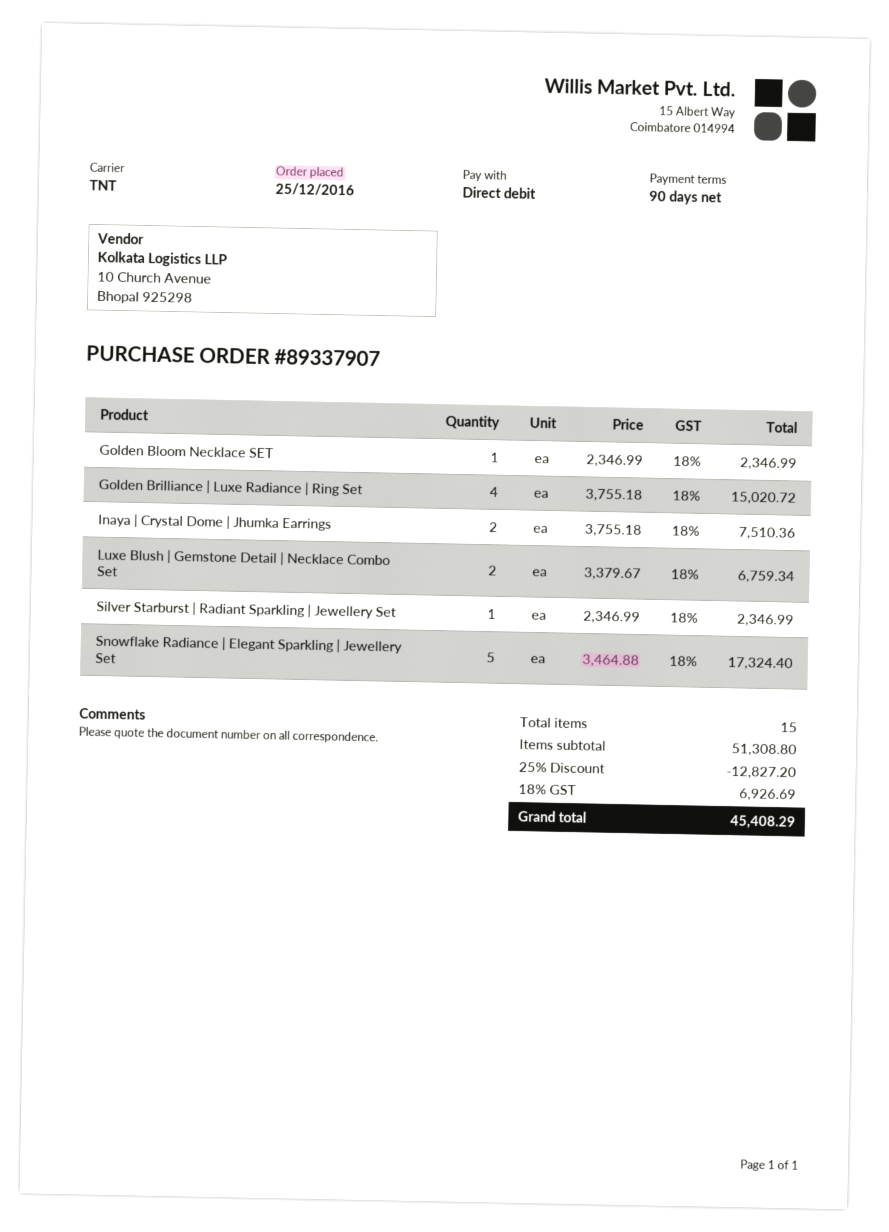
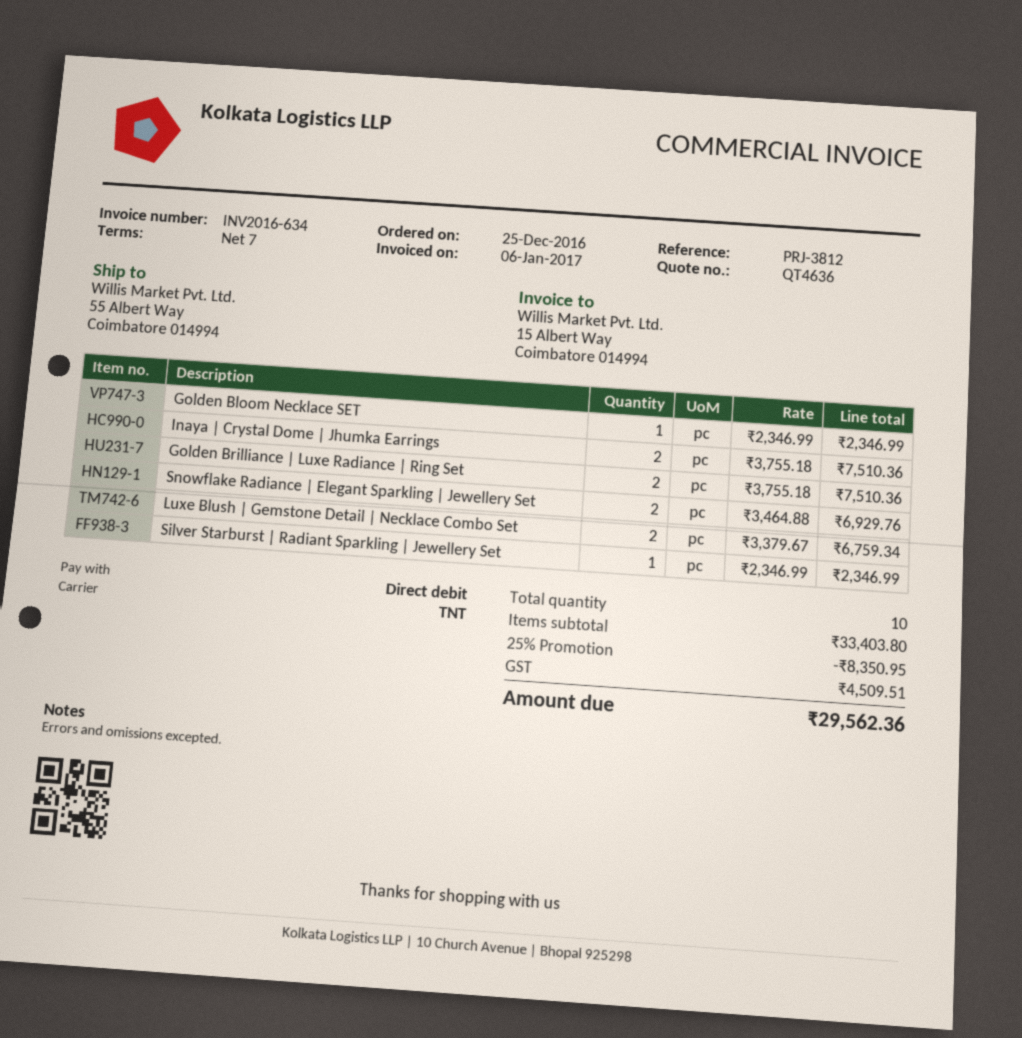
payment terms: 90 days -> 7 days
Golden Brilliance | Luxe Radiance | Ring Set: 4 x 3755.18 = 15020.72 -> 2 x 3755.18 = 7510.36
Snowflake Radiance | Elegant Sparkling | Jewellery Set: 5 x 3464.88 = 17324.40 -> 2 x 3464.88 = 6929.76
total quantity: 15 -> 10
subtotal: 51308.80 -> 33403.80
discount: 25% = 12827.20 -> 25% = 8350.95
tax: 6926.69 -> 4509.51
total: 45408.29 -> 29562.36

